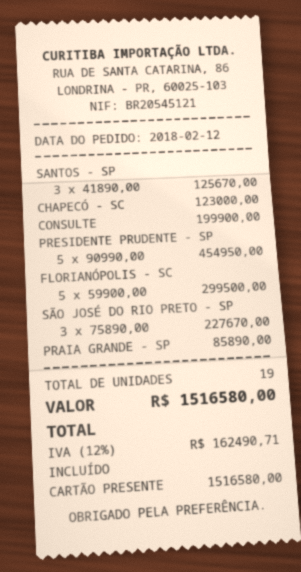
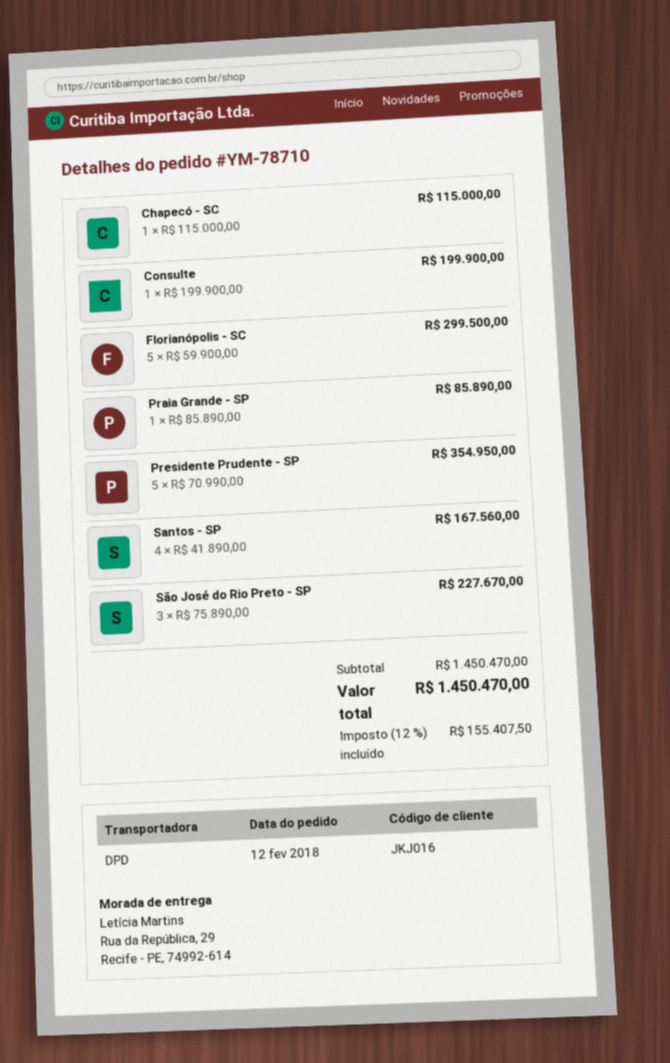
SANTOS - SP: 3 x 41890.00 = 125670.00 -> 4 x 41890.00 = 167560.00
CHAPECÓ - SC: 1 x 123000.00 = 123000.00 -> 1 x 115000.00 = 115000.00
PRESIDENTE PRUDENTE - SP: 5 x 90990.00 = 454950.00 -> 5 x 70990.00 = 354950.00
tax: 12% = 162490.71 -> 12% = 155407.50
total: 1516580.00 -> 1450470.00

